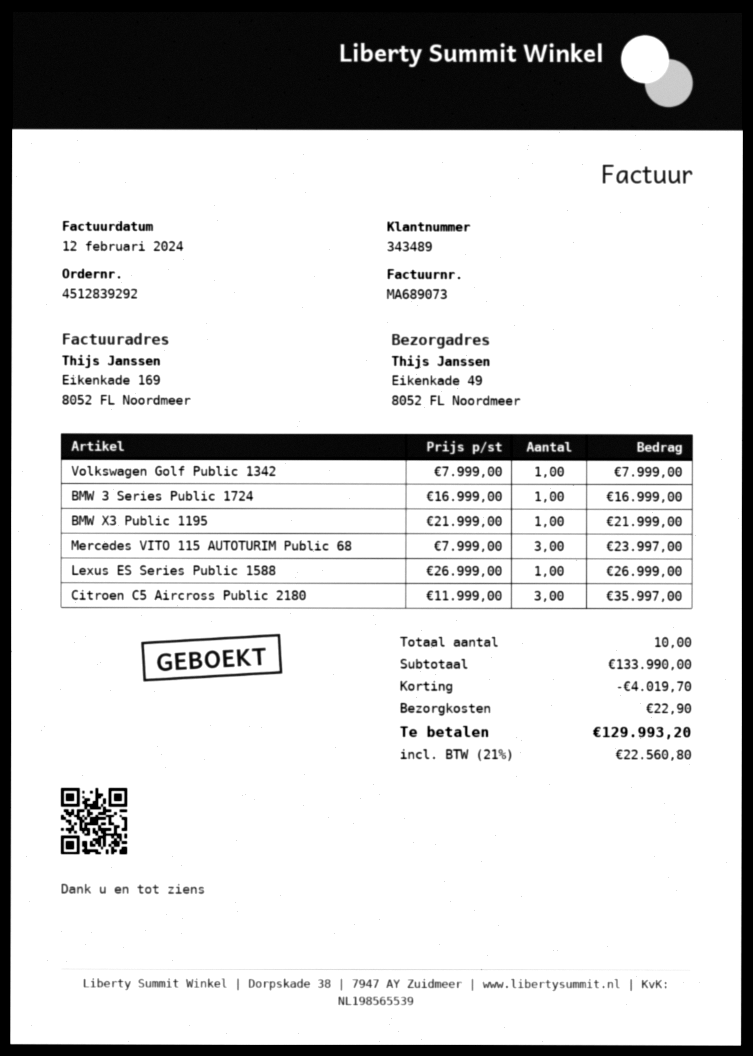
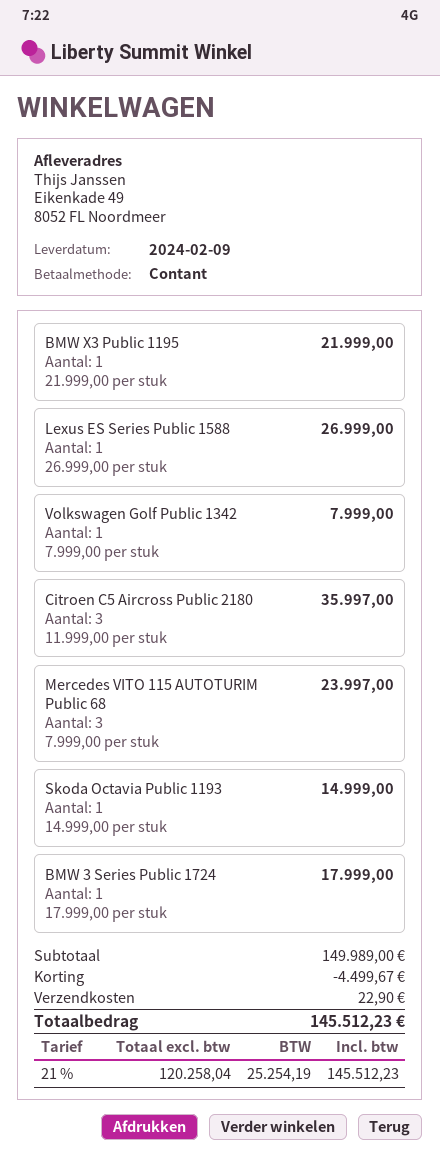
BMW 3 Series Public 1724: 1 x 16999.00 = 16999.00 -> 1 x 17999.00 = 17999.00
Skoda Octavia Public 1193: none -> 1 x 14999.00 = 14999.00
subtotal: 133990.00 -> 149989.00
discount: 4019.70 -> 4499.67
tax: 21% = 22560.80 -> 21% = 25254.19
total: 129993.20 -> 145512.23

